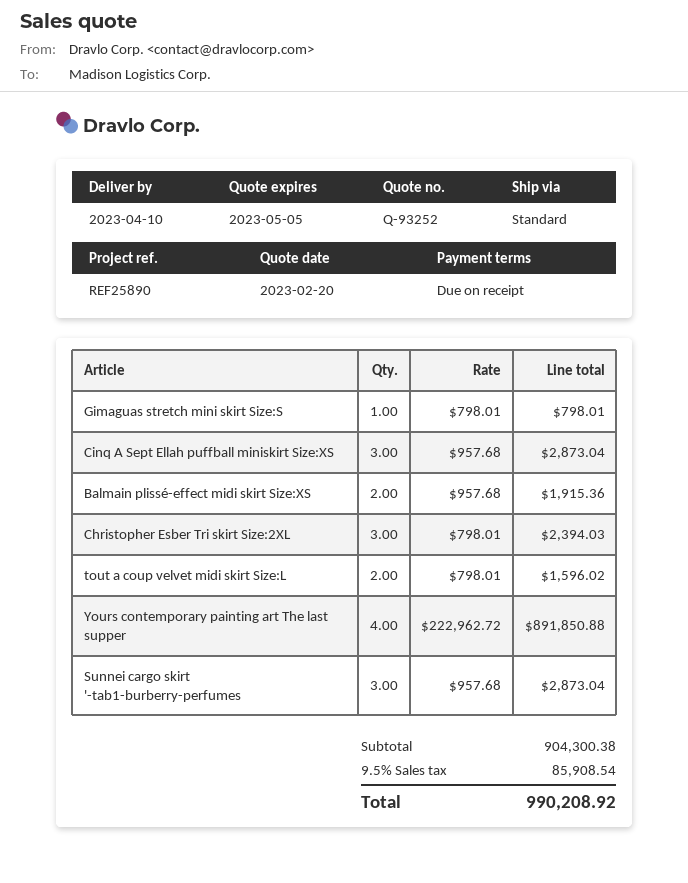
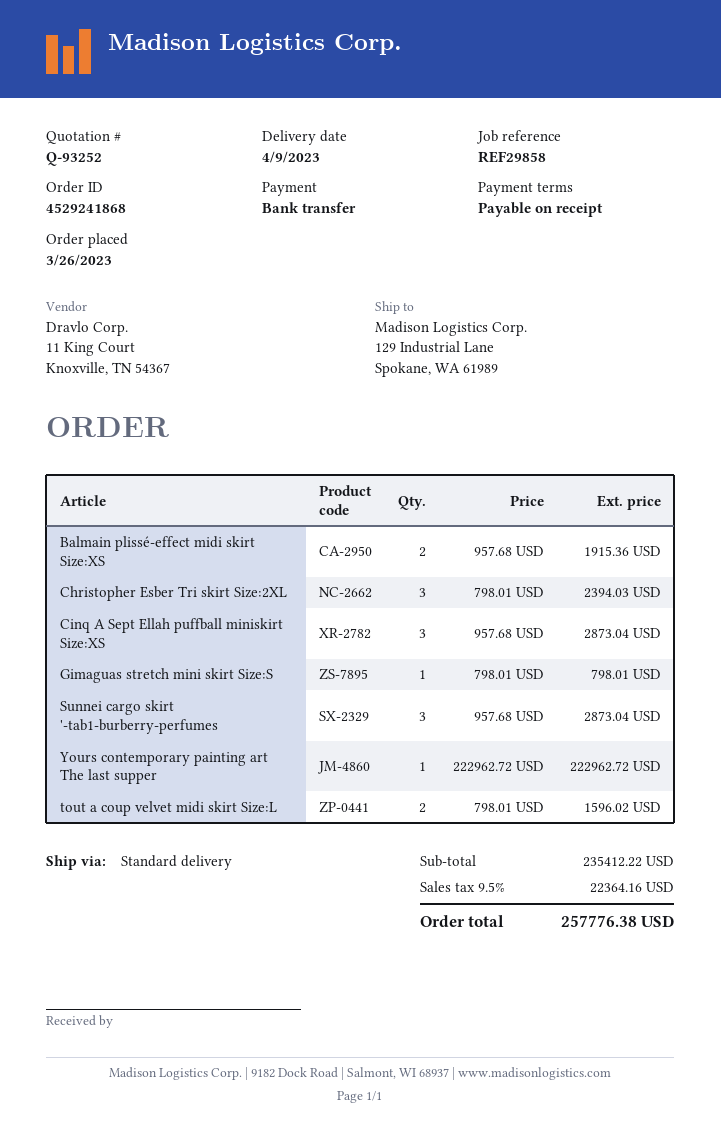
delivery date: 2023-04-10 -> 2023-04-09
reference: REF25890 -> REF29858
Yours contemporary painting art The last supper: 4 x 222962.72 = 891850.88 -> 1 x 222962.72 = 222962.72
subtotal: 904300.38 -> 235412.22
tax: 9.5% = 85908.54 -> 9.5% = 22364.16
total: 990208.92 -> 257776.38

